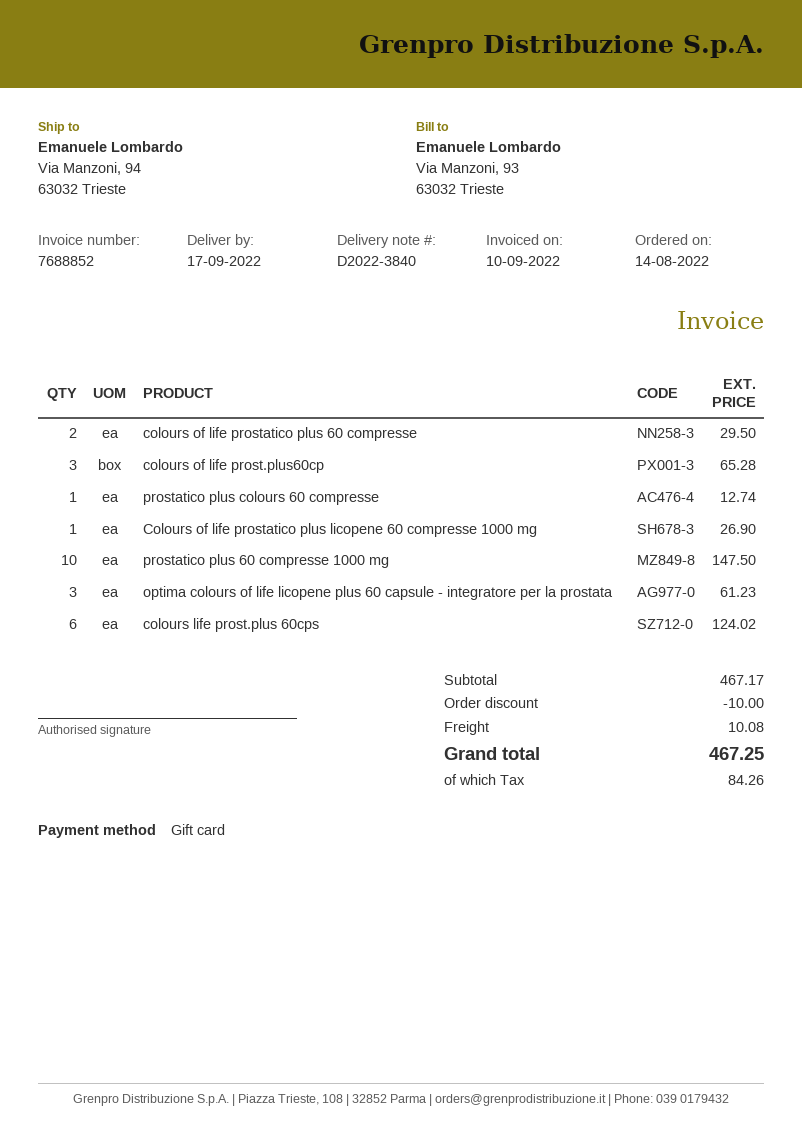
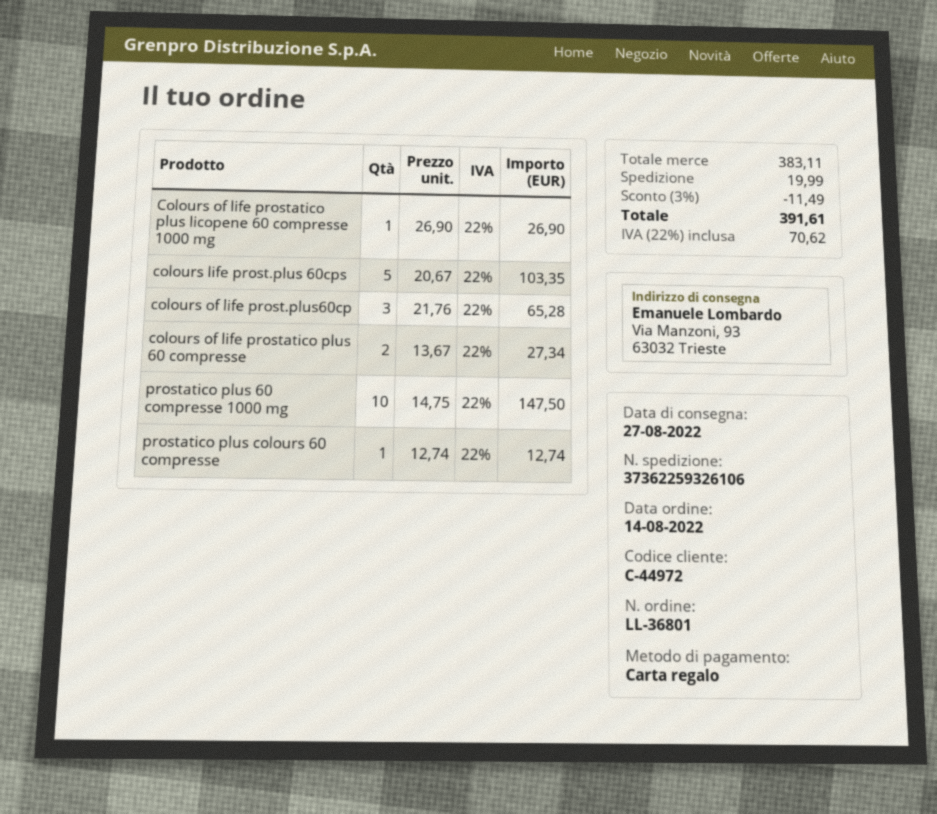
delivery date: 2022-09-17 -> 2022-08-27
ship to: Via Manzoni, 94, 63032 Trieste -> Via Manzoni, 93, 63032 Trieste
colours of life prostatico plus 60 compresse: 2 for 29.50 -> 2 for 27.34
optima colours of life licopene plus 60 capsule - integratore per la prostata: 3 for 61.23 -> none
colours life prost.plus 60cps: 6 for 124.02 -> 5 for 103.35
subtotal: 467.17 -> 383.11
discount: 10.00 -> 11.49
shipping: 10.08 -> 19.99
tax: 84.26 -> 70.62
total: 467.25 -> 391.61

